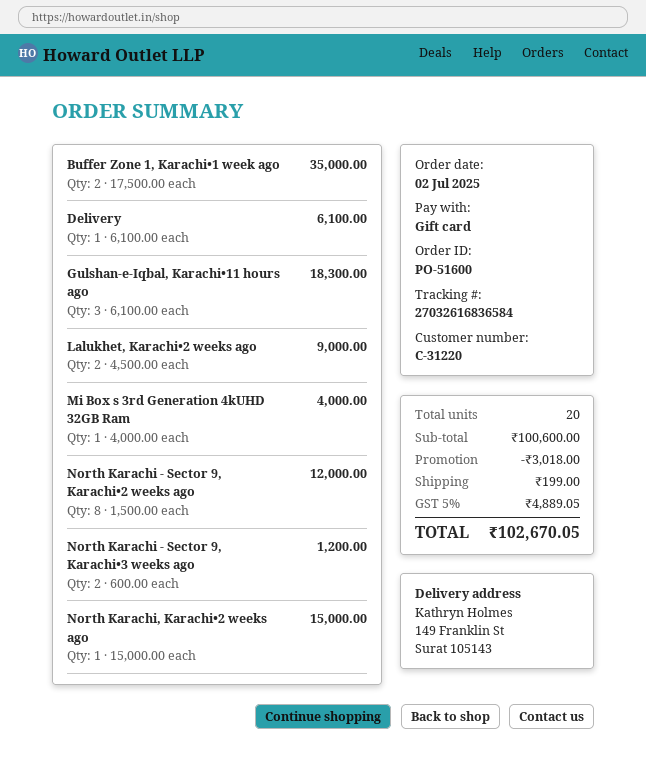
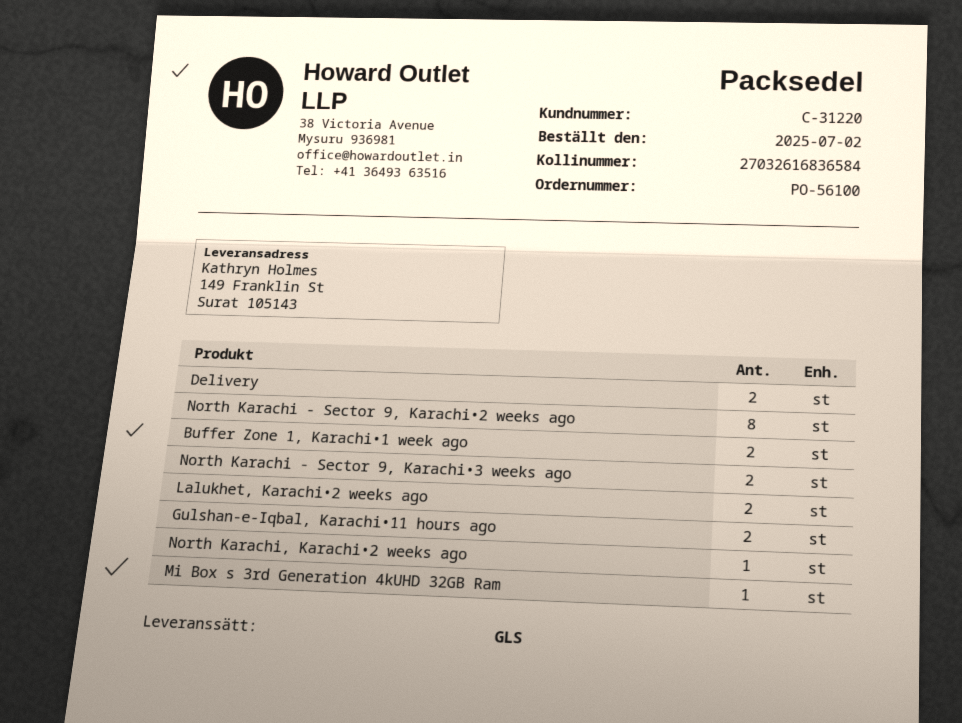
order number: PO-51600 -> PO-56100
Delivery: 1 -> 2
Gulshan-e-Iqbal, Karachi•11 hours ago: 3 -> 2

